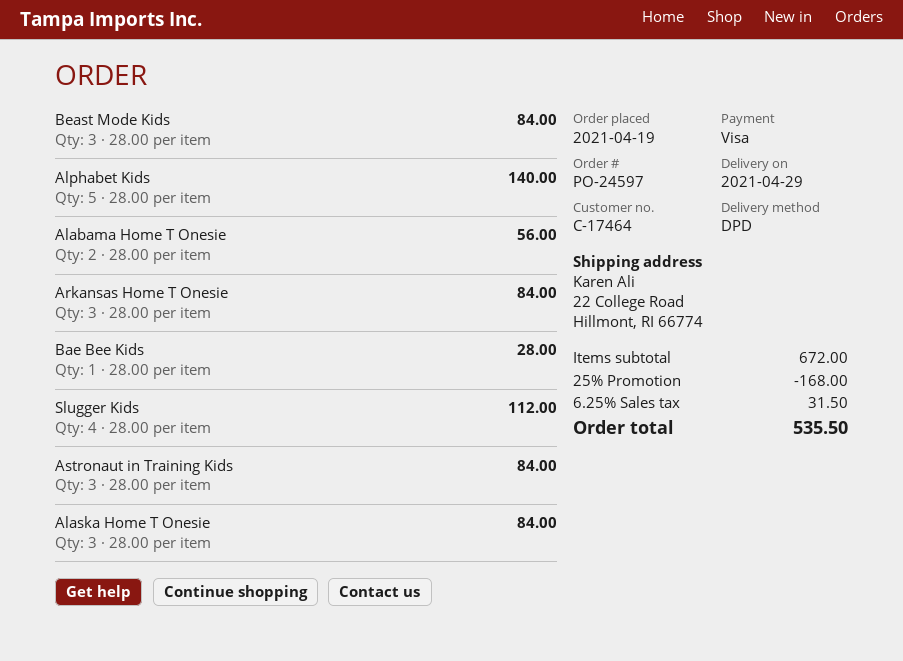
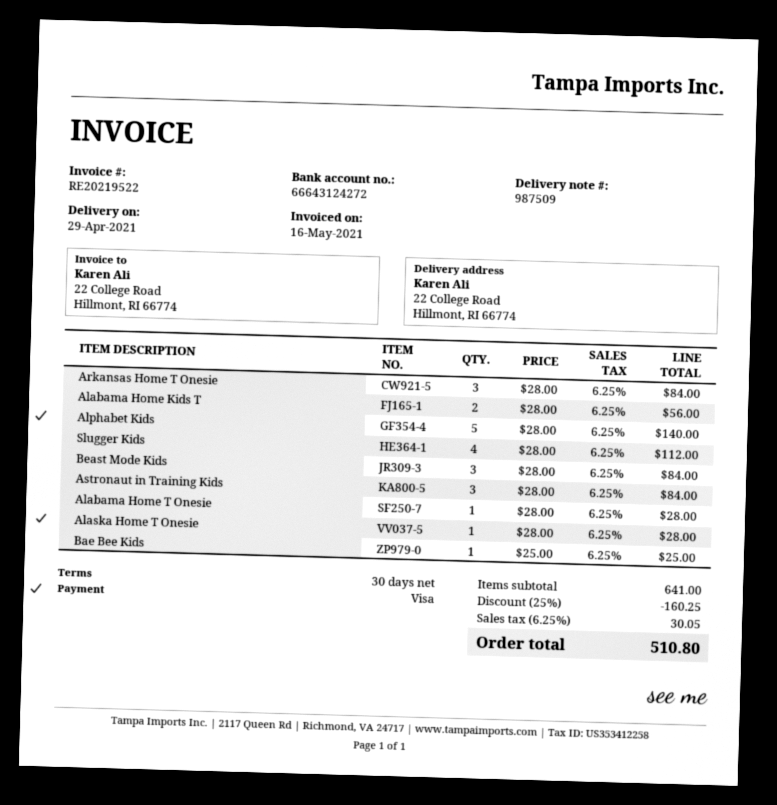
Alabama Home T Onesie: 2 x 28.00 = 56.00 -> 1 x 28.00 = 28.00
Bae Bee Kids: 1 x 28.00 = 28.00 -> 1 x 25.00 = 25.00
Alaska Home T Onesie: 3 x 28.00 = 84.00 -> 1 x 28.00 = 28.00
Alabama Home Kids T: none -> 2 x 28.00 = 56.00
subtotal: 672.00 -> 641.00
discount: 25% = 168.00 -> 25% = 160.25
tax: 6.25% = 31.50 -> 6.25% = 30.05
total: 535.50 -> 510.80

